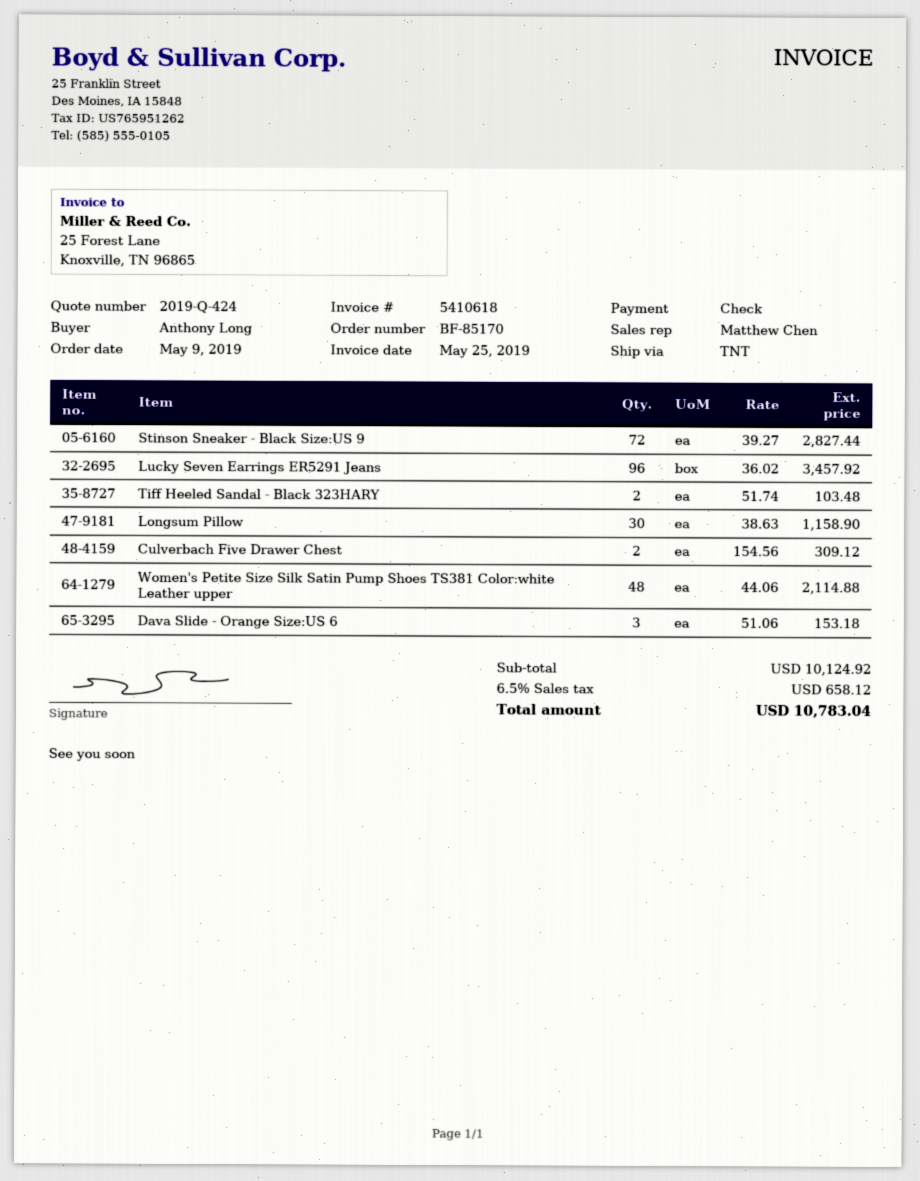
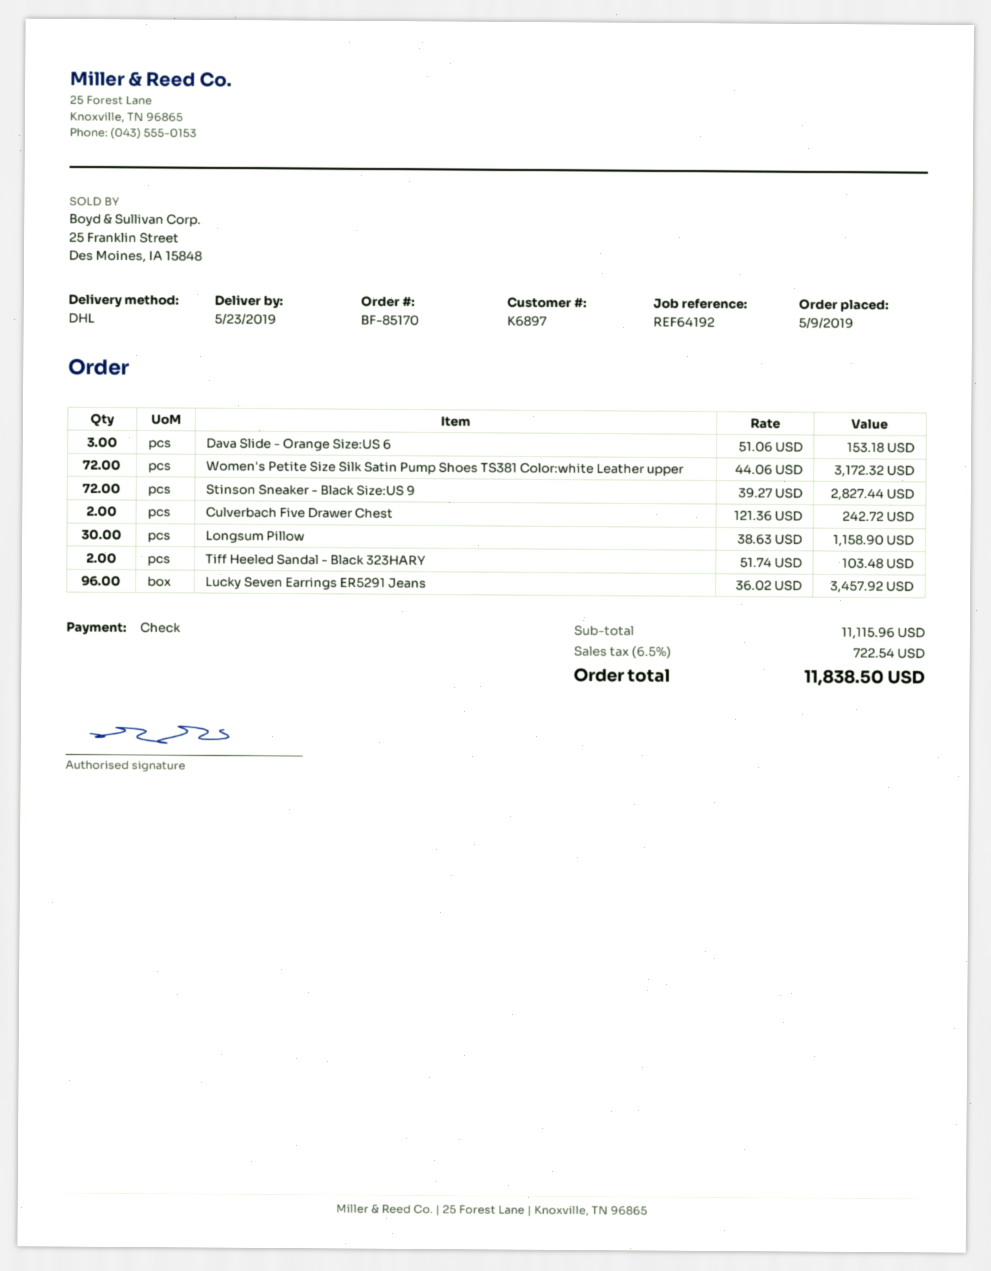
shipping method: TNT -> DHL
Culverbach Five Drawer Chest: 2 x 154.56 = 309.12 -> 2 x 121.36 = 242.72
Women's Petite Size Silk Satin Pump Shoes TS381 Color:white Leather upper: 48 x 44.06 = 2114.88 -> 72 x 44.06 = 3172.32
subtotal: 10124.92 -> 11115.96
tax: 6.5% = 658.12 -> 6.5% = 722.54
total: 10783.04 -> 11838.50

